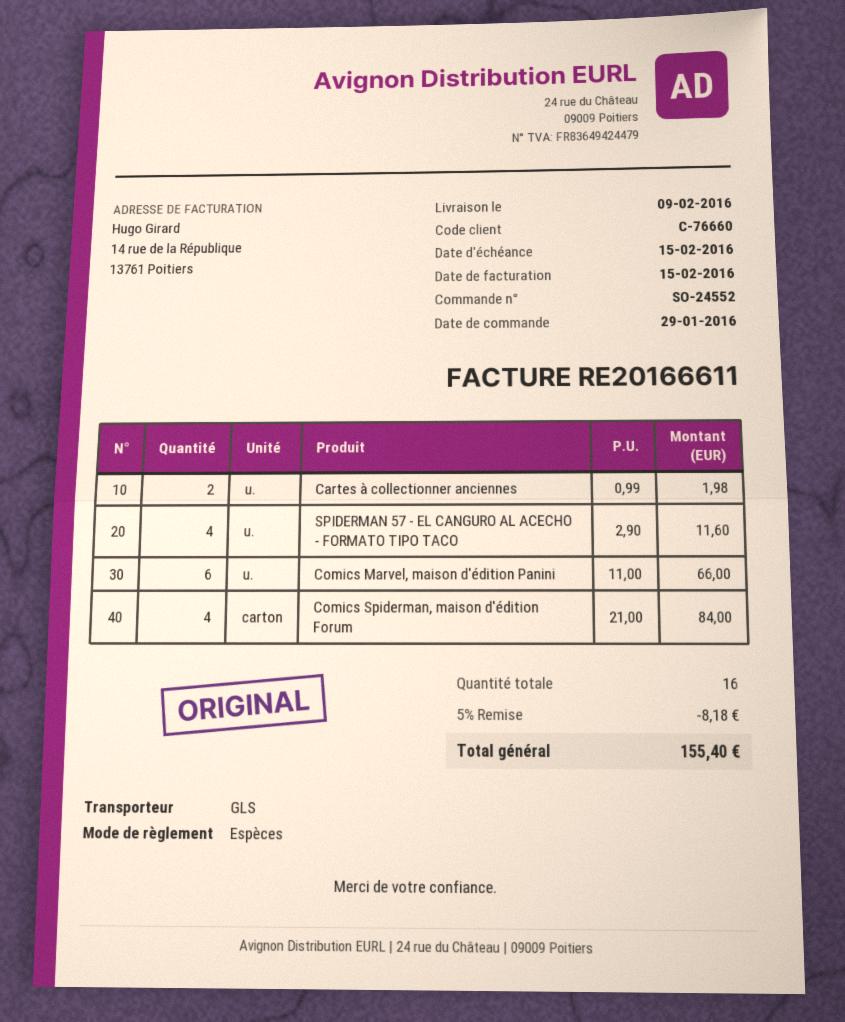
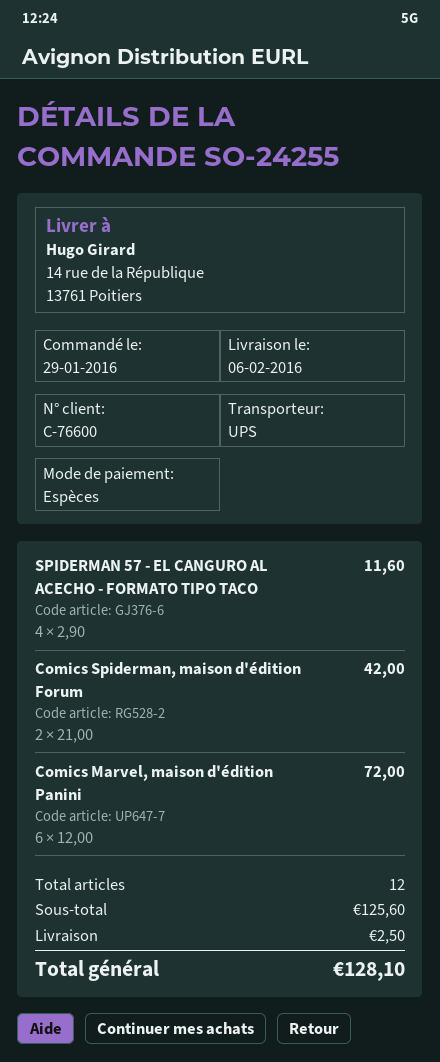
order number: SO-24552 -> SO-24255
delivery date: 2016-02-09 -> 2016-02-06
customer number: C-76660 -> C-76600
shipping method: GLS -> UPS
Cartes à collectionner anciennes: 2 x 0.99 = 1.98 -> none
Comics Marvel, maison d'édition Panini: 6 x 11.00 = 66.00 -> 6 x 12.00 = 72.00
Comics Spiderman, maison d'édition Forum: 4 x 21.00 = 84.00 -> 2 x 21.00 = 42.00
total quantity: 16 -> 12
discount: 5% = 8.18 -> none
shipping: none -> 2.50
total: 155.40 -> 128.10

